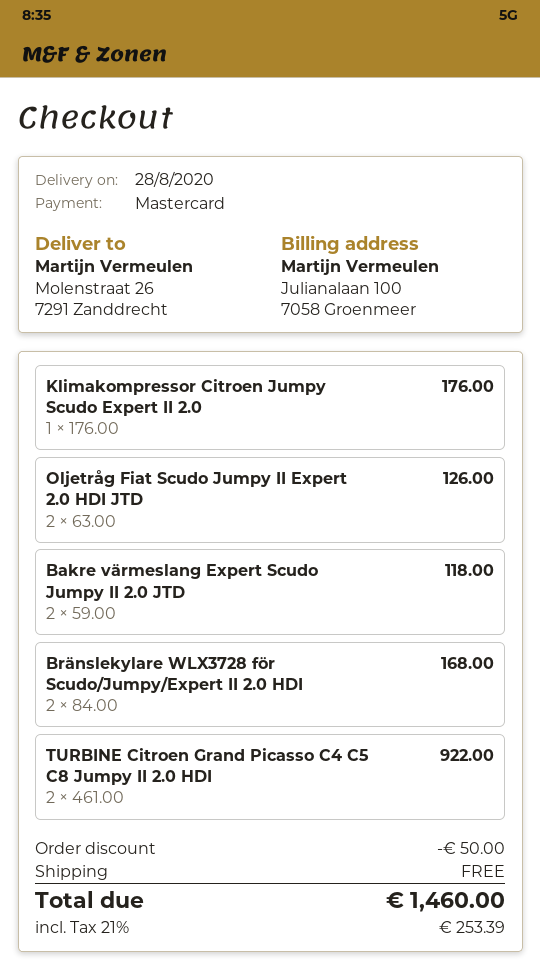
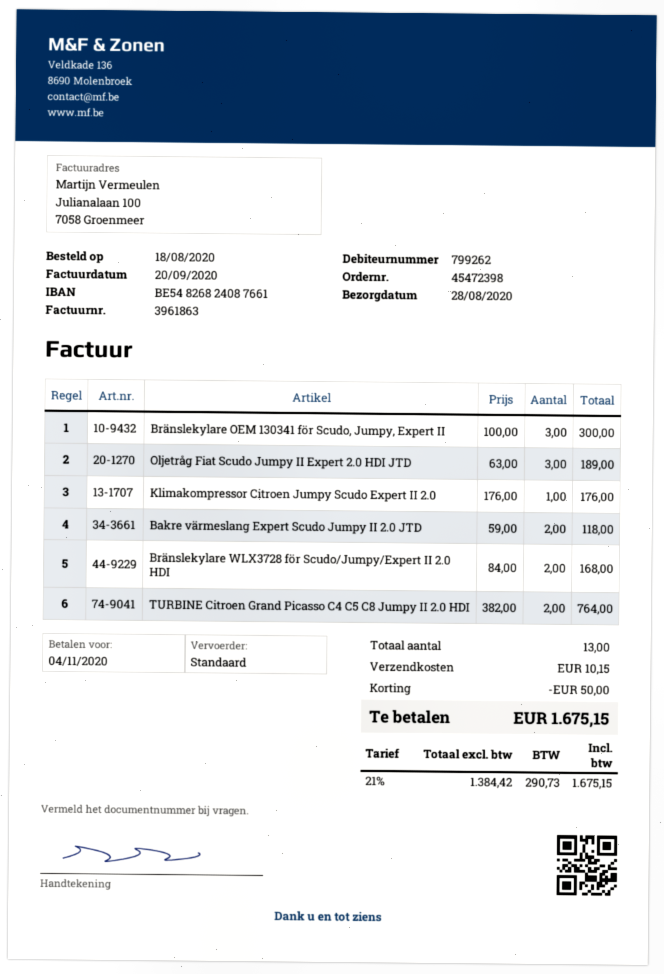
Oljetråg Fiat Scudo Jumpy II Expert 2.0 HDI JTD: 2 x 63.00 = 126.00 -> 3 x 63.00 = 189.00
TURBINE Citroen Grand Picasso C4 C5 C8 Jumpy II 2.0 HDI: 2 x 461.00 = 922.00 -> 2 x 382.00 = 764.00
Bränslekylare OEM 130341 för Scudo, Jumpy, Expert II: none -> 3 x 100.00 = 300.00
shipping: 0.00 -> 10.15
tax: 21% = 253.39 -> 21% = 290.73
total: 1460.00 -> 1675.15

